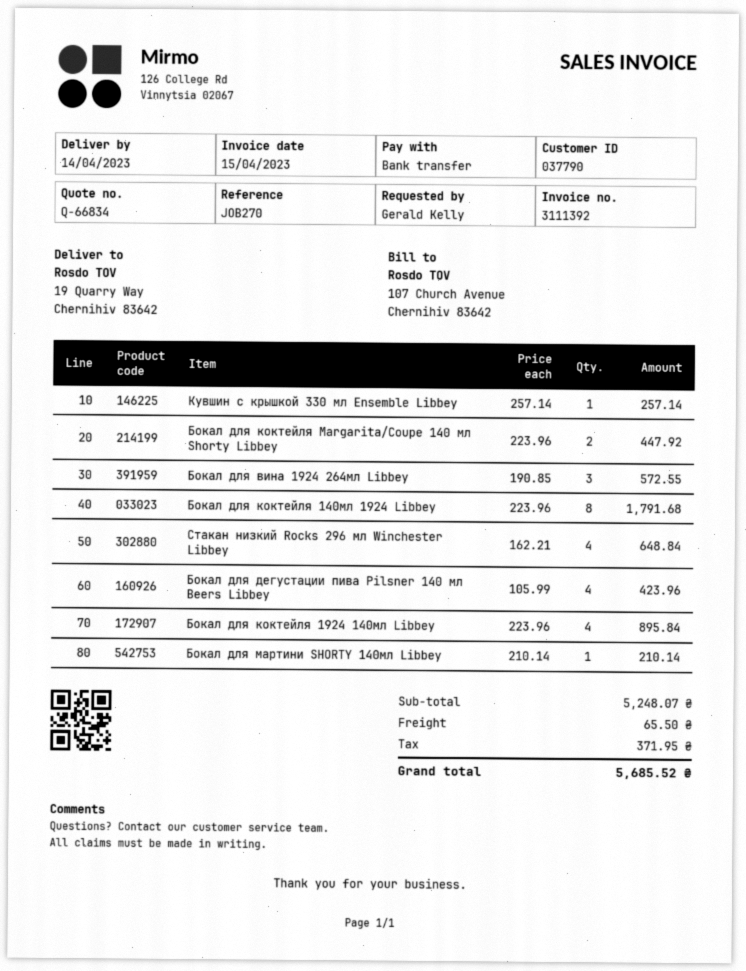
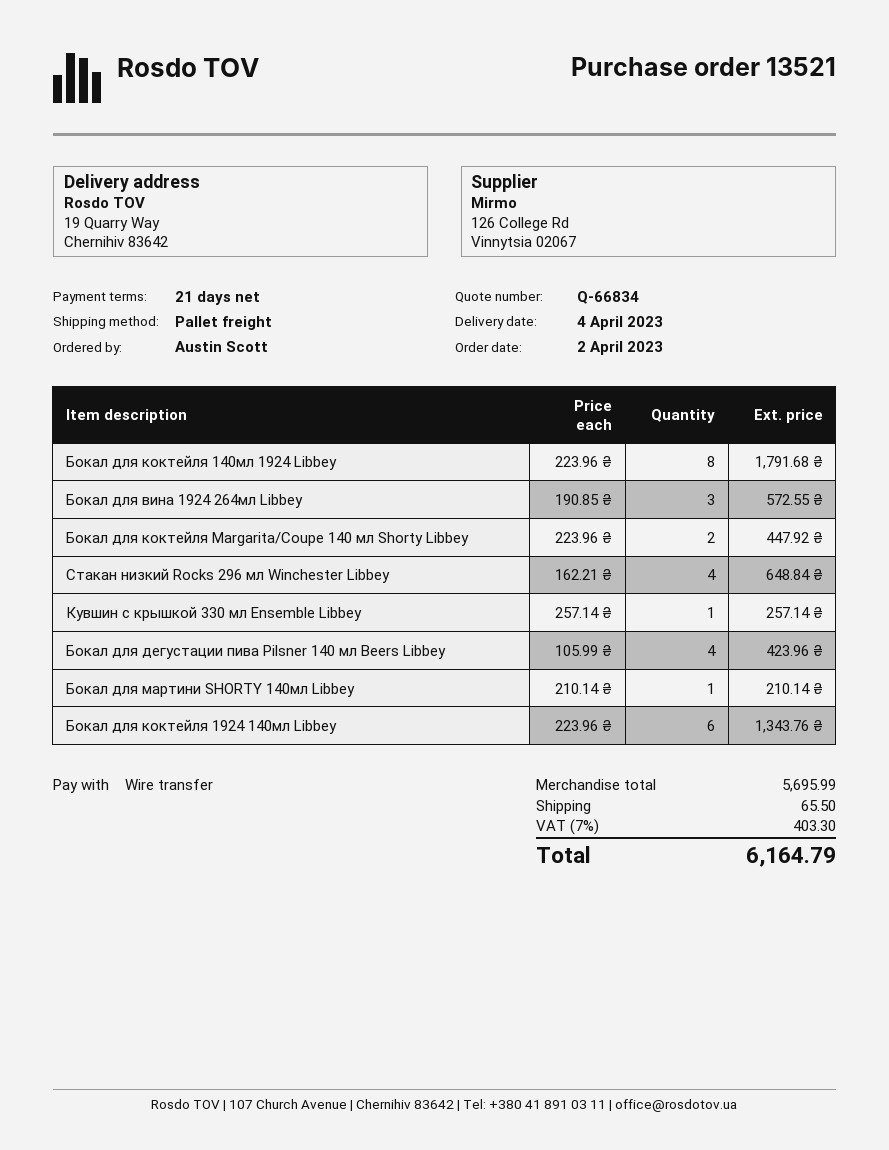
delivery date: 2023-04-14 -> 2023-04-04
ordered by: Gerald Kelly -> Austin Scott
Бокал для коктейля 1924 140мл Libbey: 4 x 223.96 = 895.84 -> 6 x 223.96 = 1343.76
subtotal: 5248.07 -> 5695.99
tax: 371.95 -> 403.30
total: 5685.52 -> 6164.79

